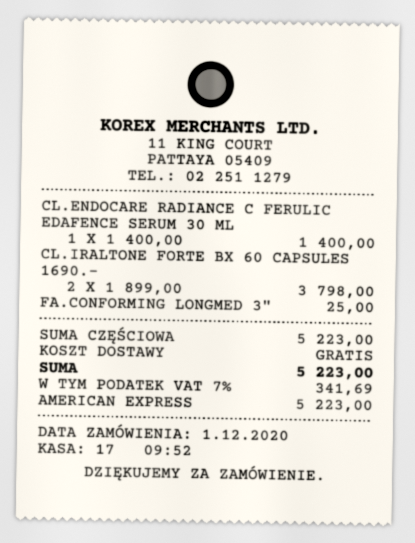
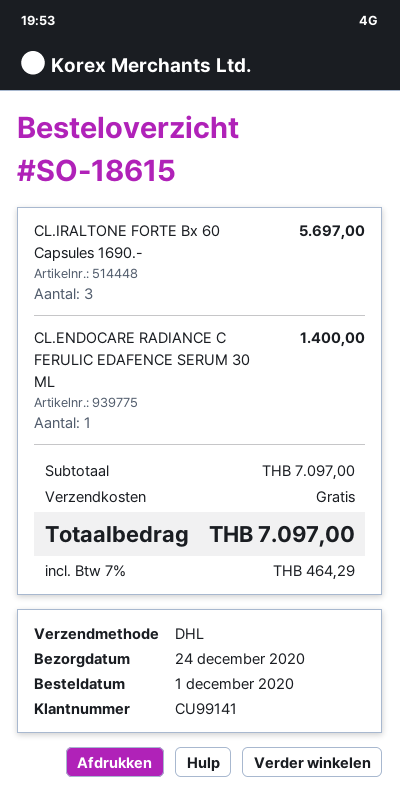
CL.IRALTONE FORTE BX 60 CAPSULES 1690.-: 2 for 3798.00 -> 3 for 5697.00
FA.CONFORMING LONGMED 3": 1 for 25.00 -> none
subtotal: 5223.00 -> 7097.00
tax: 7% = 341.69 -> 7% = 464.29
total: 5223.00 -> 7097.00

